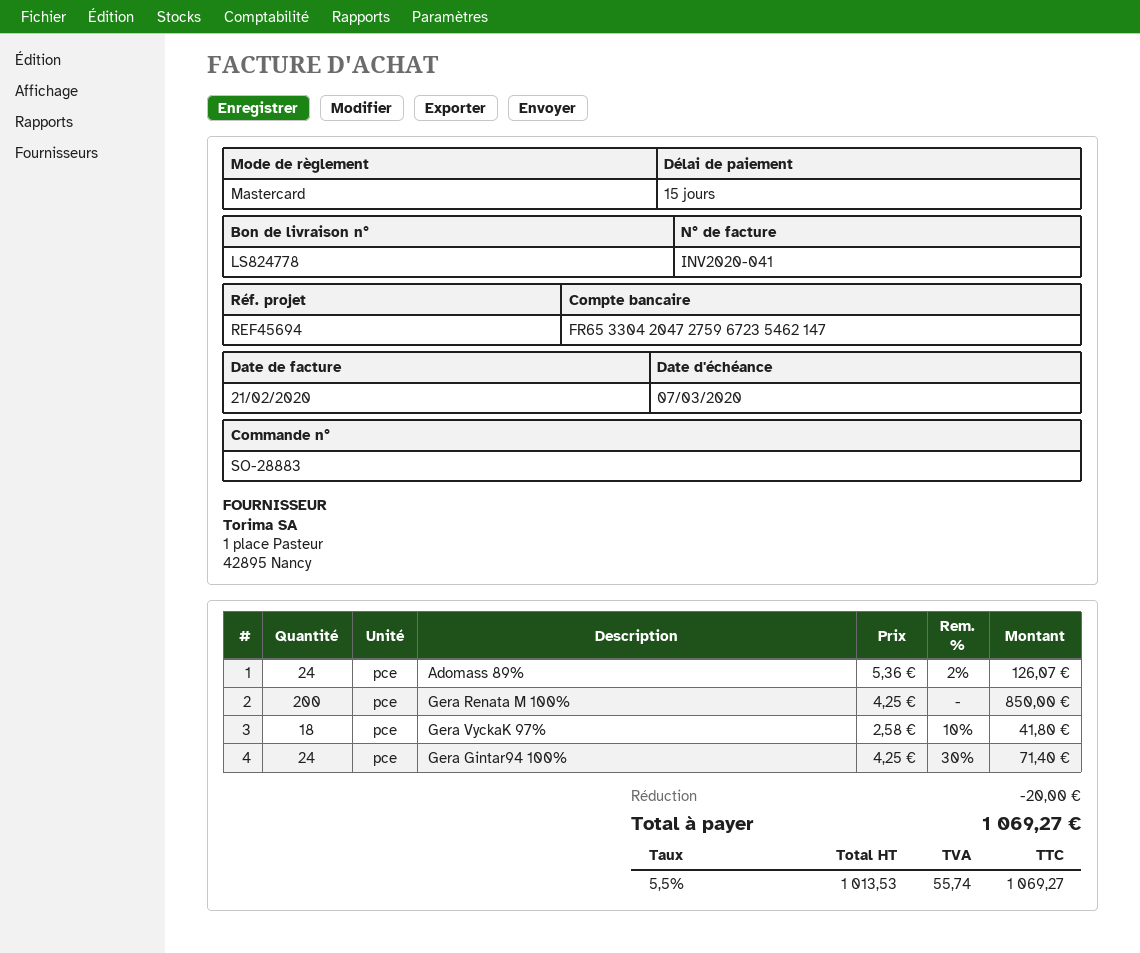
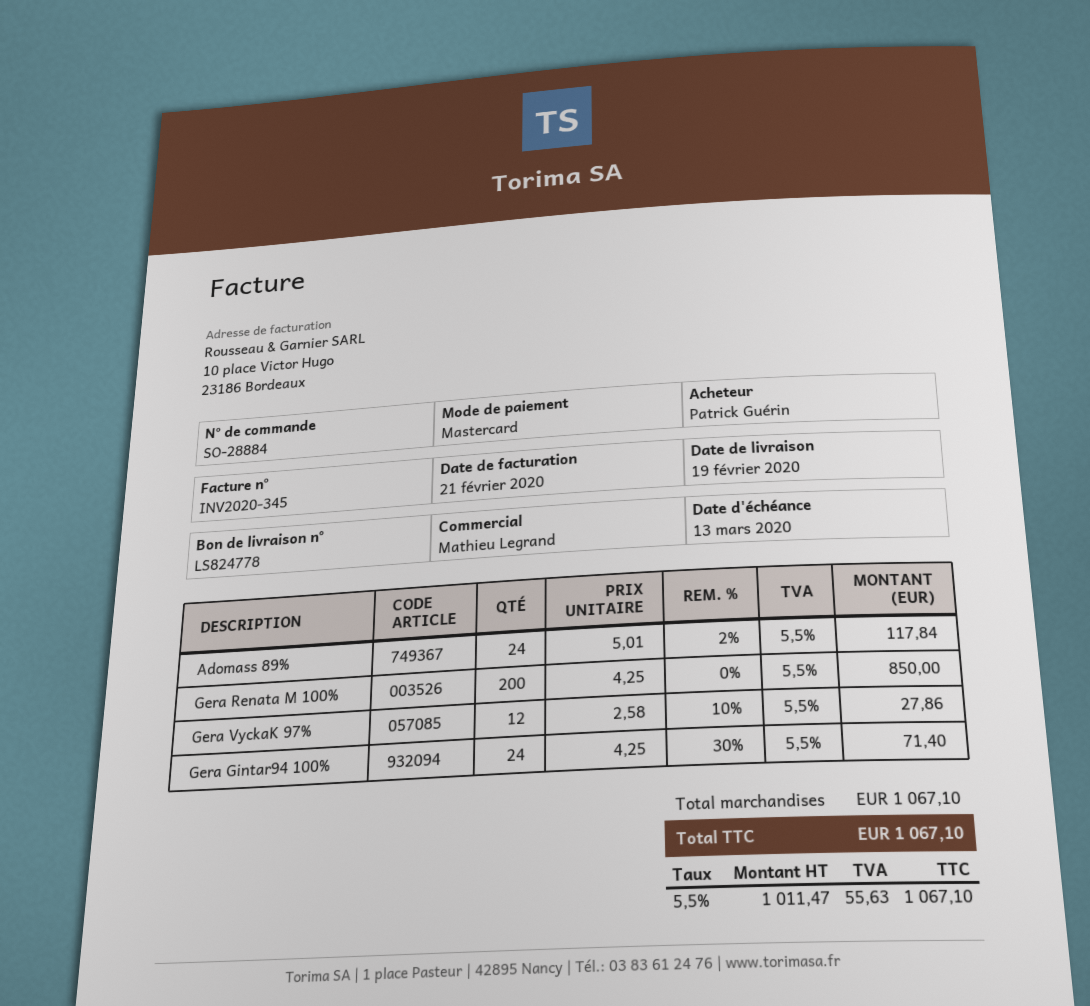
order number: SO-28883 -> SO-28884
invoice number: INV2020-041 -> INV2020-345
due date: 2020-03-07 -> 2020-03-13
Adomass 89%: 24 x 5.36 - 2% = 126.07 -> 24 x 5.01 - 2% = 117.84
Gera VyckaK 97%: 18 x 2.58 - 10% = 41.80 -> 12 x 2.58 - 10% = 27.86
discount: 20.00 -> none
net: 1013.53 -> 1011.47
tax: 5.5% = 55.74 -> 5.5% = 55.63
total: 1069.27 -> 1067.10

